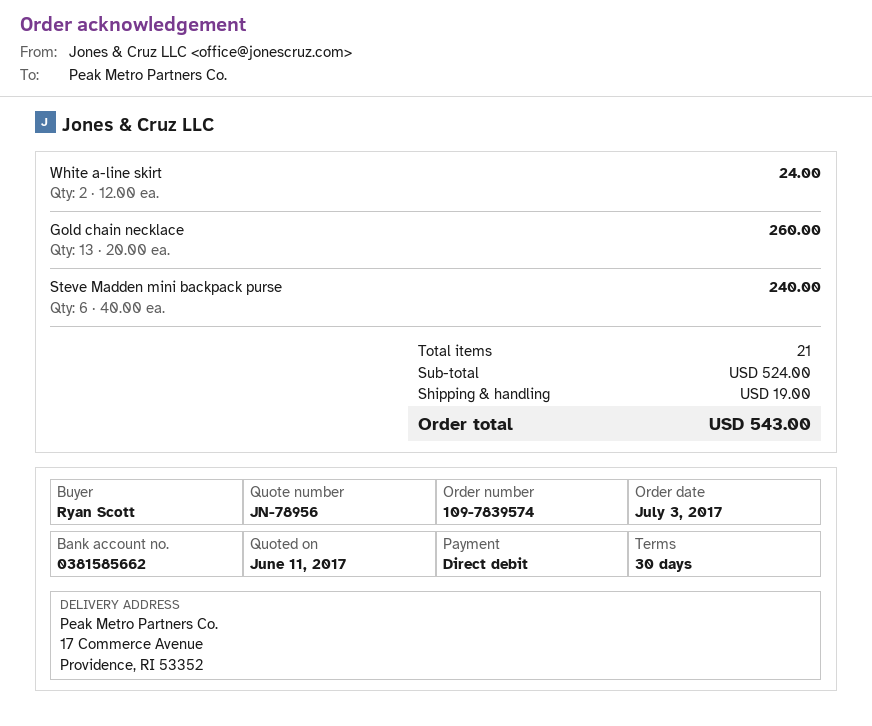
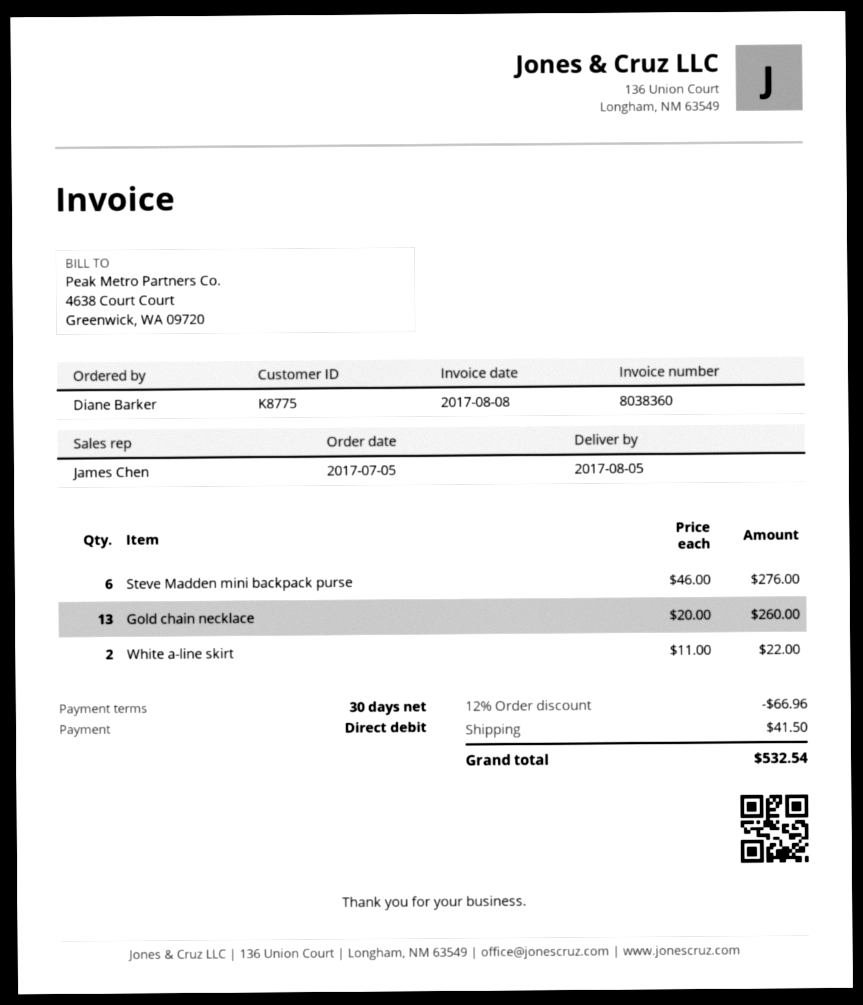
order date: 2017-07-03 -> 2017-07-05
ordered by: Ryan Scott -> Diane Barker
White a-line skirt: 2 x 12.00 = 24.00 -> 2 x 11.00 = 22.00
Steve Madden mini backpack purse: 6 x 40.00 = 240.00 -> 6 x 46.00 = 276.00
discount: none -> 12% = 66.96
shipping: 19.00 -> 41.50
total: 543.00 -> 532.54

